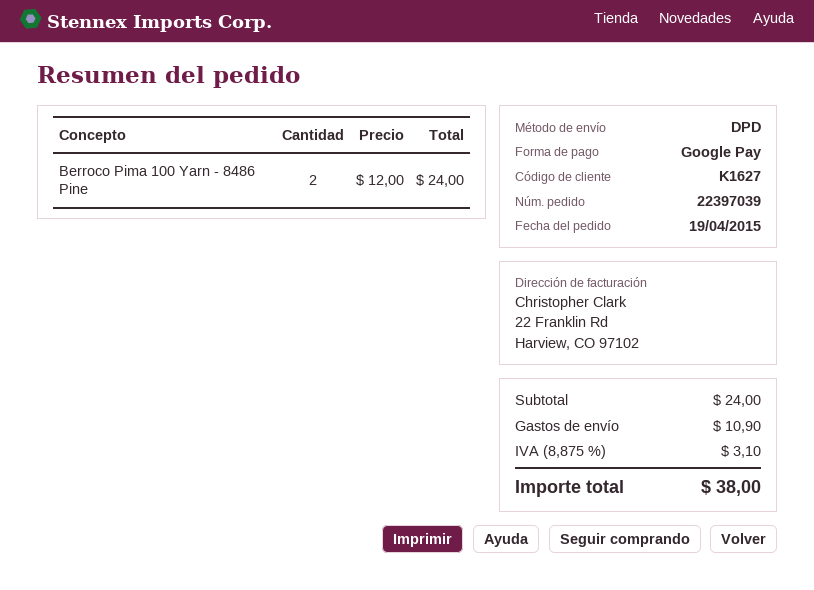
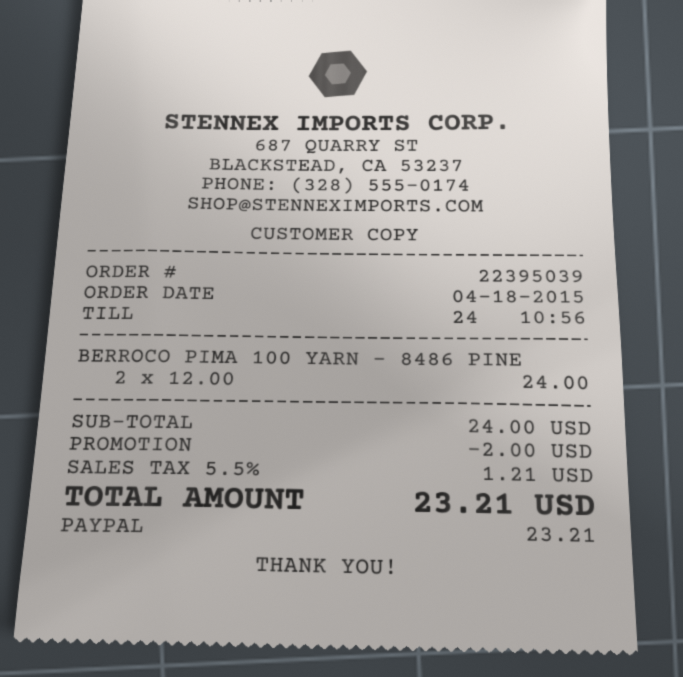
order number: 22397039 -> 22395039
order date: 2015-04-19 -> 2015-04-18
payment method: Google Pay -> PayPal
discount: none -> 2.00
shipping: 10.90 -> none
tax: 8.875% = 3.10 -> 5.5% = 1.21
total: 38.00 -> 23.21

